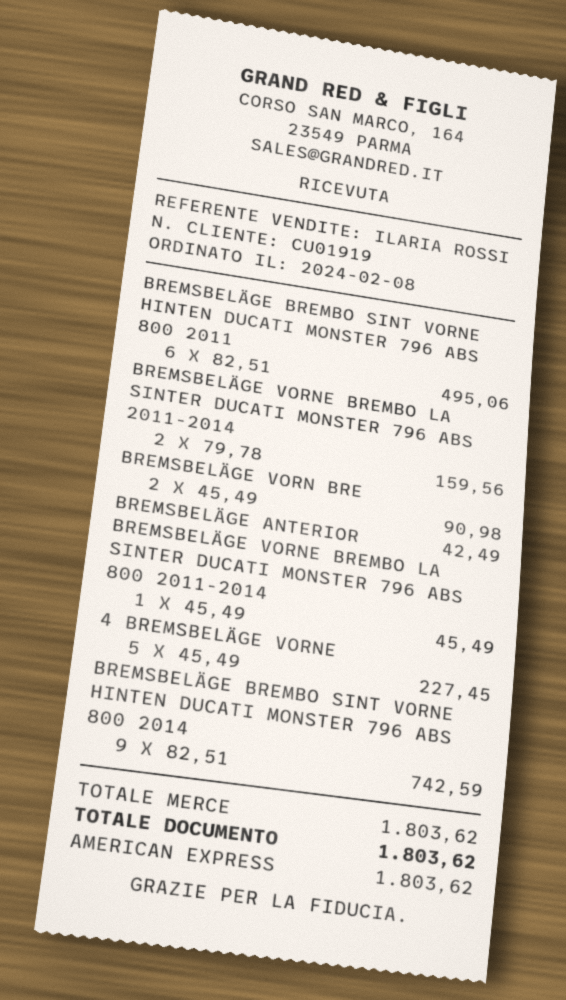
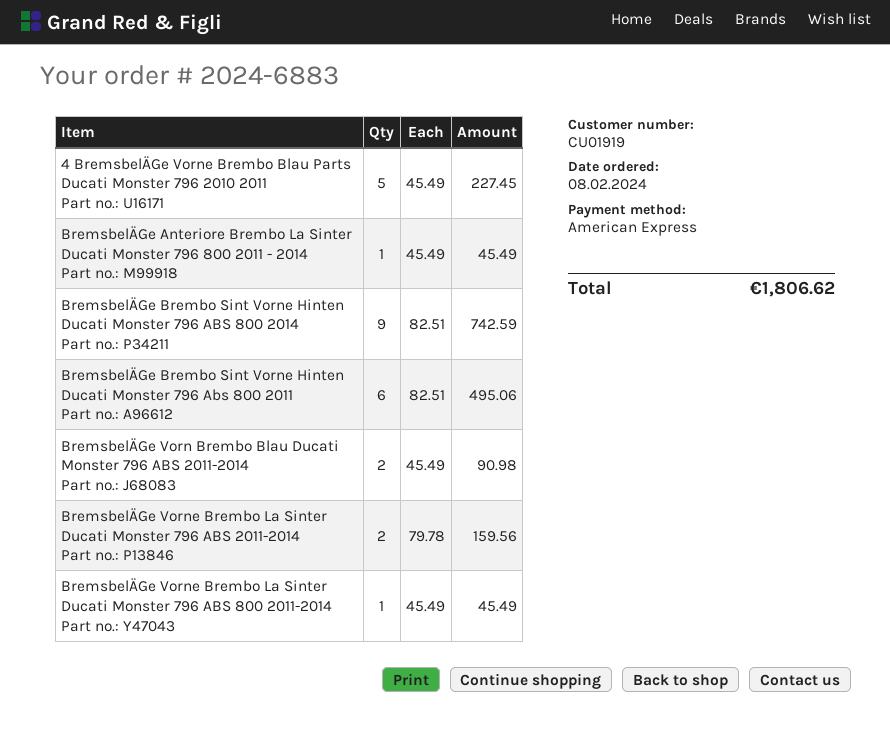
BREMSBELÄGE ANTERIOR: 1 x 42.49 = 42.49 -> 1 x 45.49 = 45.49
total: 1803.62 -> 1806.62

